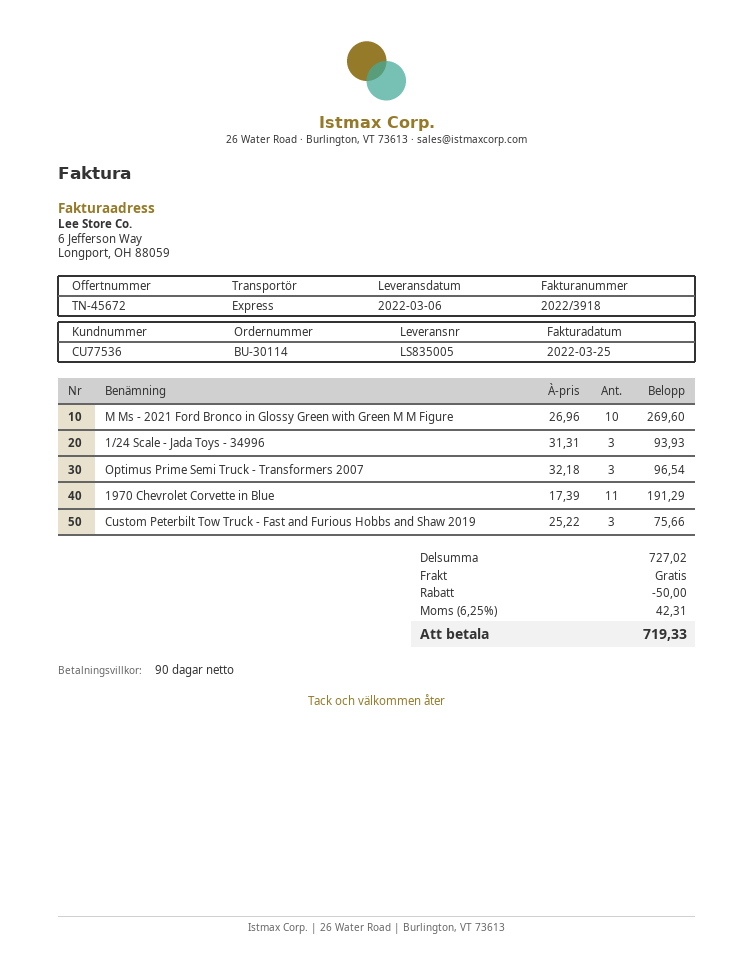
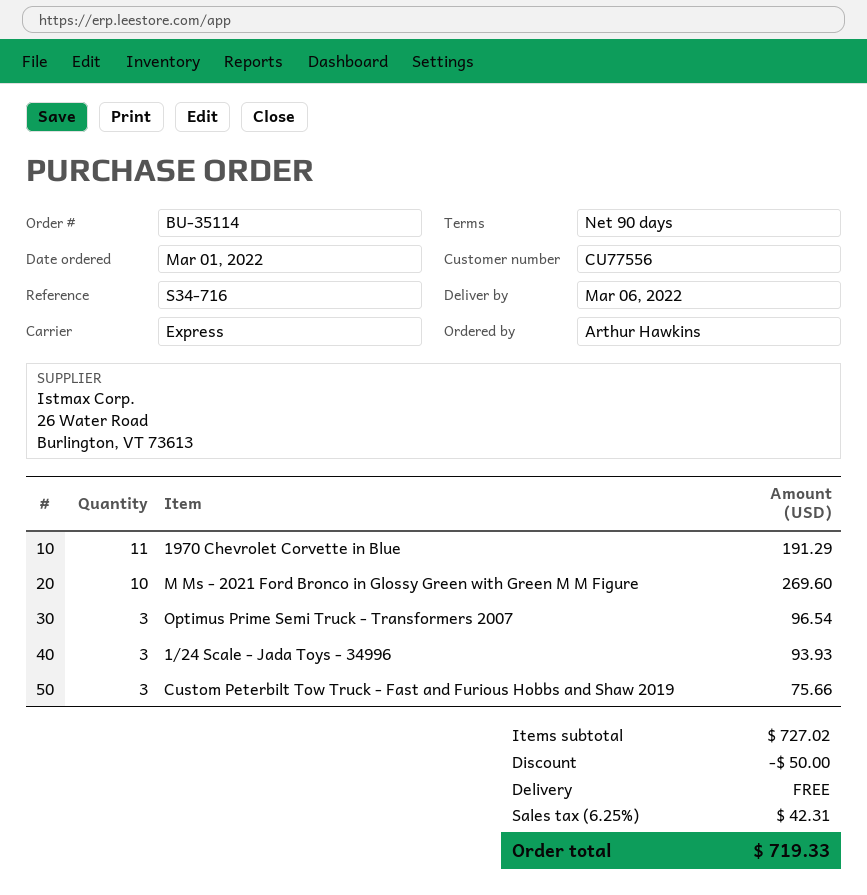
order number: BU-30114 -> BU-35114
customer number: CU77536 -> CU77556

